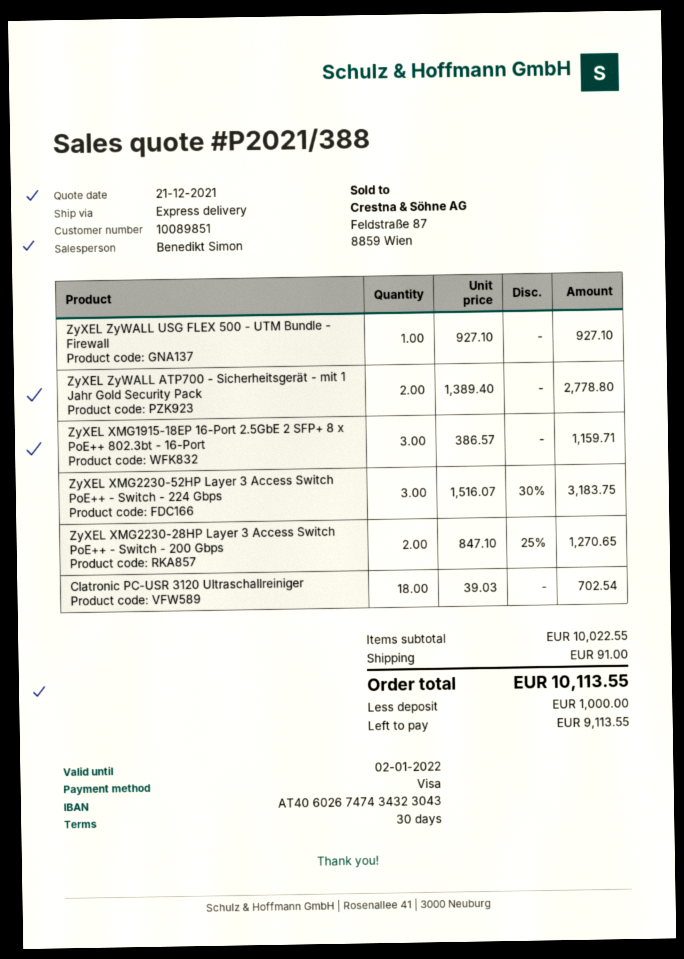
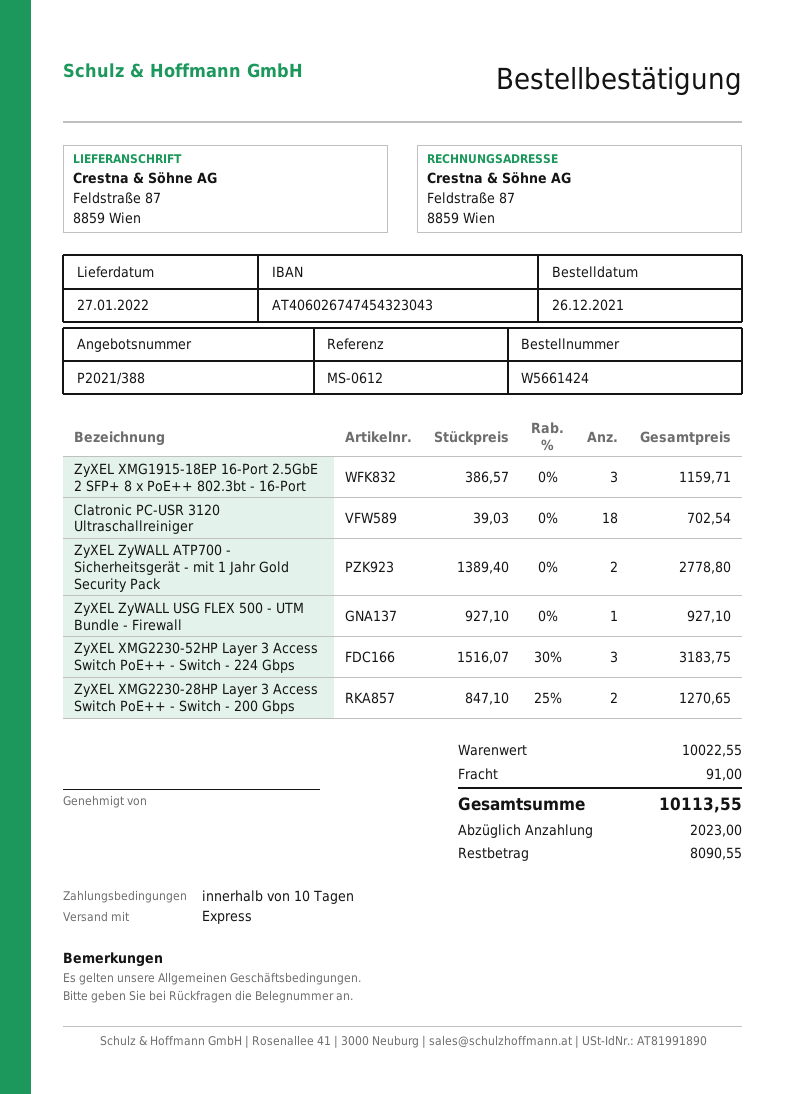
payment terms: 30 days -> 10 days
bank account: AT406026747434323043 -> AT406026747454323043
deposit: 1000.00 -> 2023.00
balance: 9113.55 -> 8090.55

